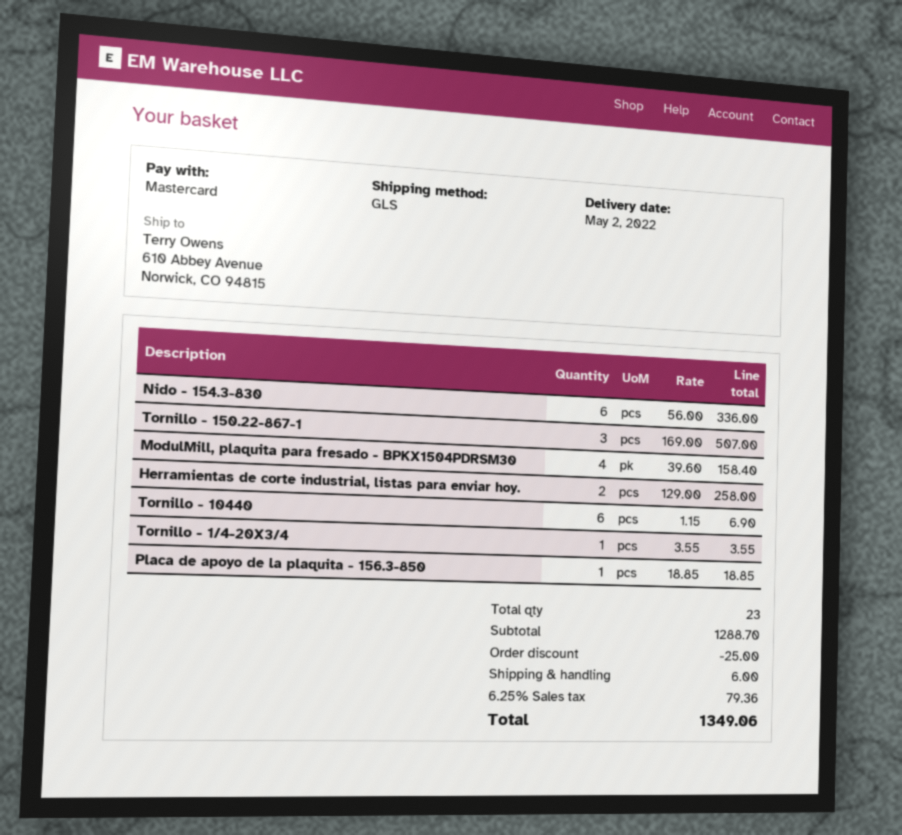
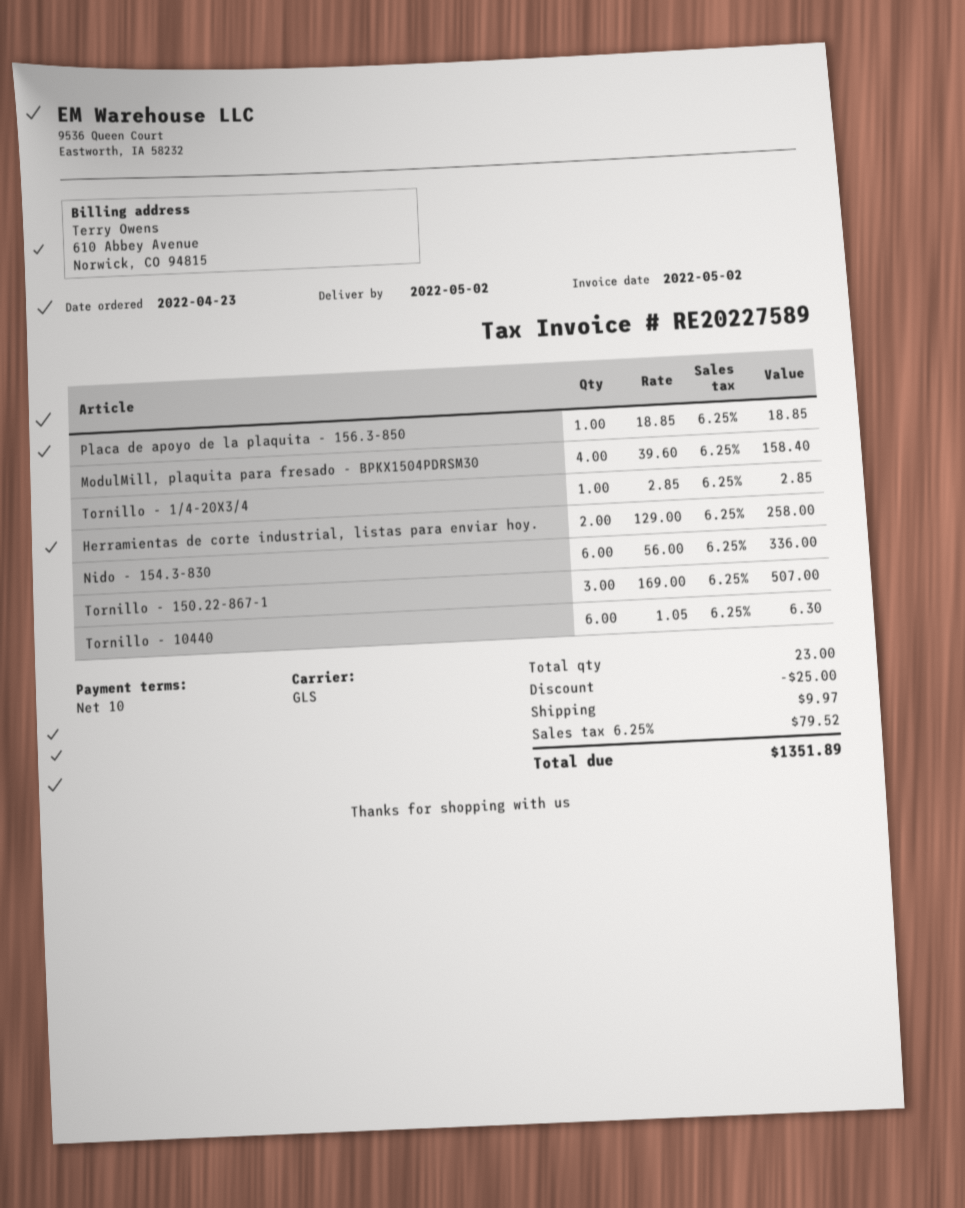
Tornillo - 10440: 6 x 1.15 = 6.90 -> 6 x 1.05 = 6.30
Tornillo - 1/4-20X3/4: 1 x 3.55 = 3.55 -> 1 x 2.85 = 2.85
shipping: 6.00 -> 9.97
tax: 6.25% = 79.36 -> 6.25% = 79.52
total: 1349.06 -> 1351.89

